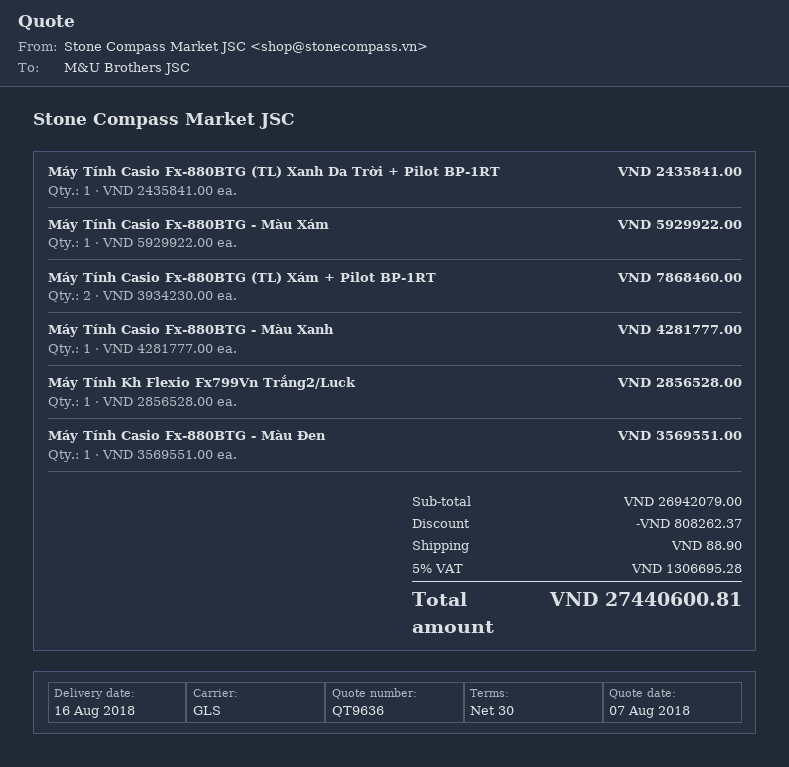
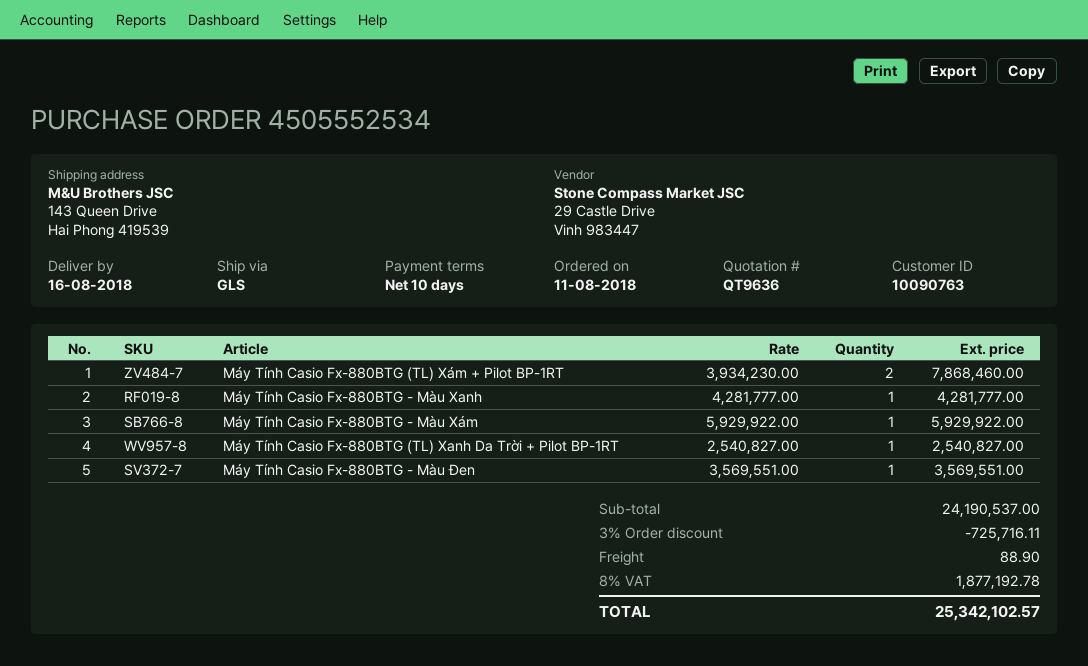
payment terms: 30 days -> 10 days
Máy Tính Casio Fx-880BTG (TL) Xanh Da Trời + Pilot BP-1RT: 1 x 2435841.00 = 2435841.00 -> 1 x 2540827.00 = 2540827.00
Máy Tính Kh Flexio Fx799Vn Trắng2/Luck: 1 x 2856528.00 = 2856528.00 -> none
subtotal: 26942079.00 -> 24190537.00
discount: 808262.37 -> 725716.11
tax: 5% = 1306695.28 -> 8% = 1877192.78
total: 27440600.81 -> 25342102.57

